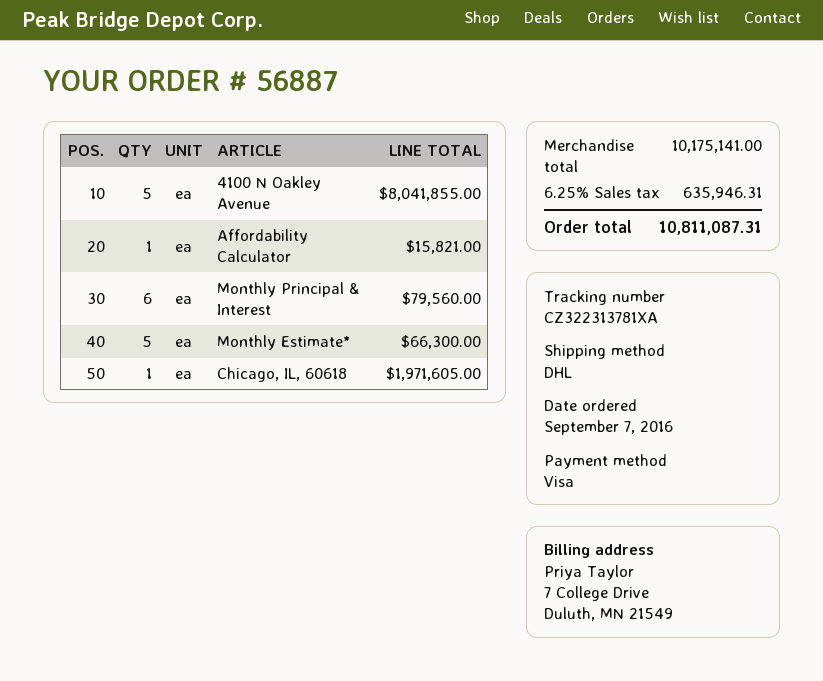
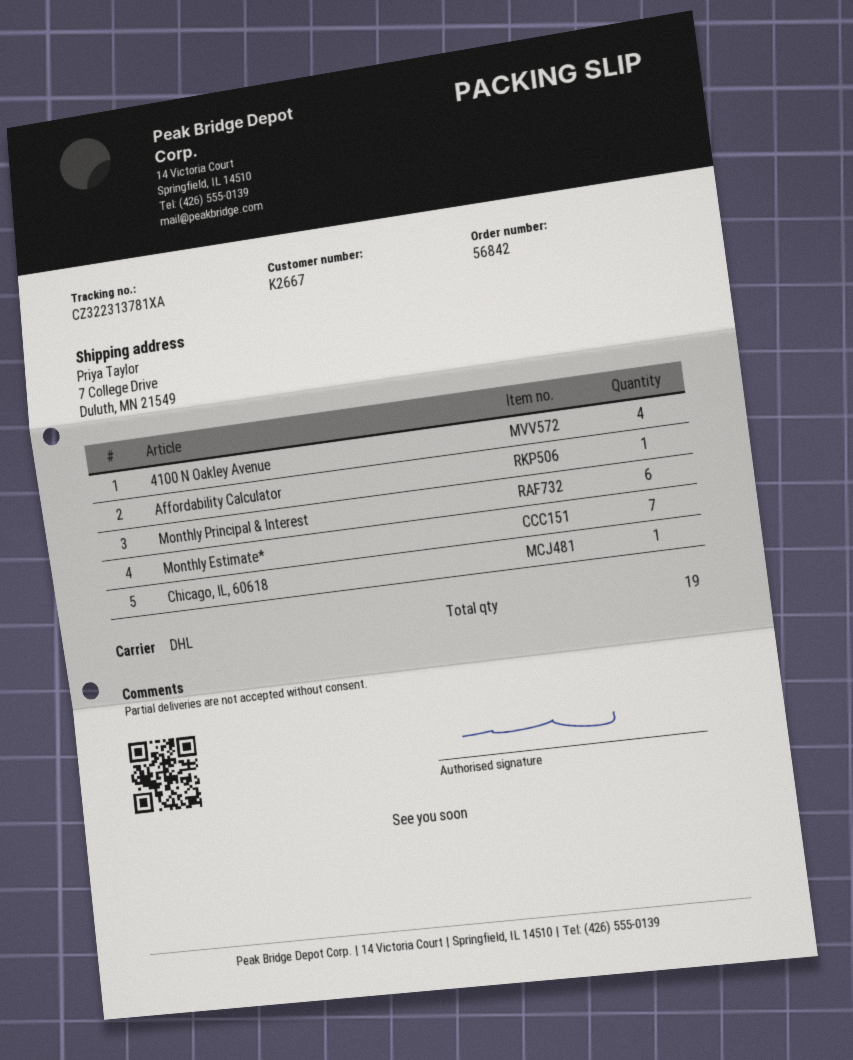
order number: 56887 -> 56842
4100 N Oakley Avenue: 5 -> 4
Monthly Estimate*: 5 -> 7

